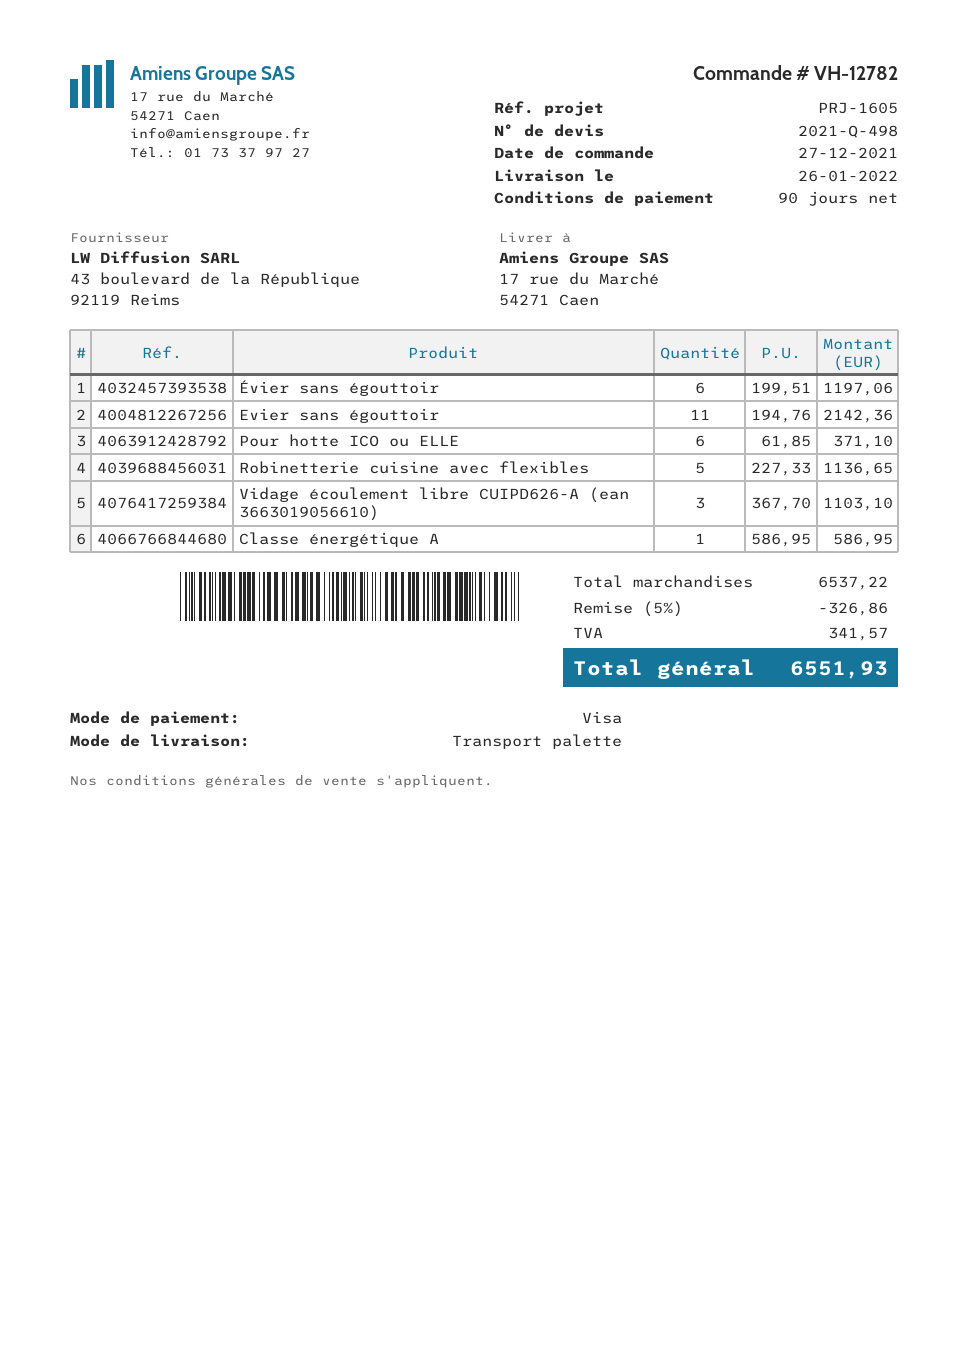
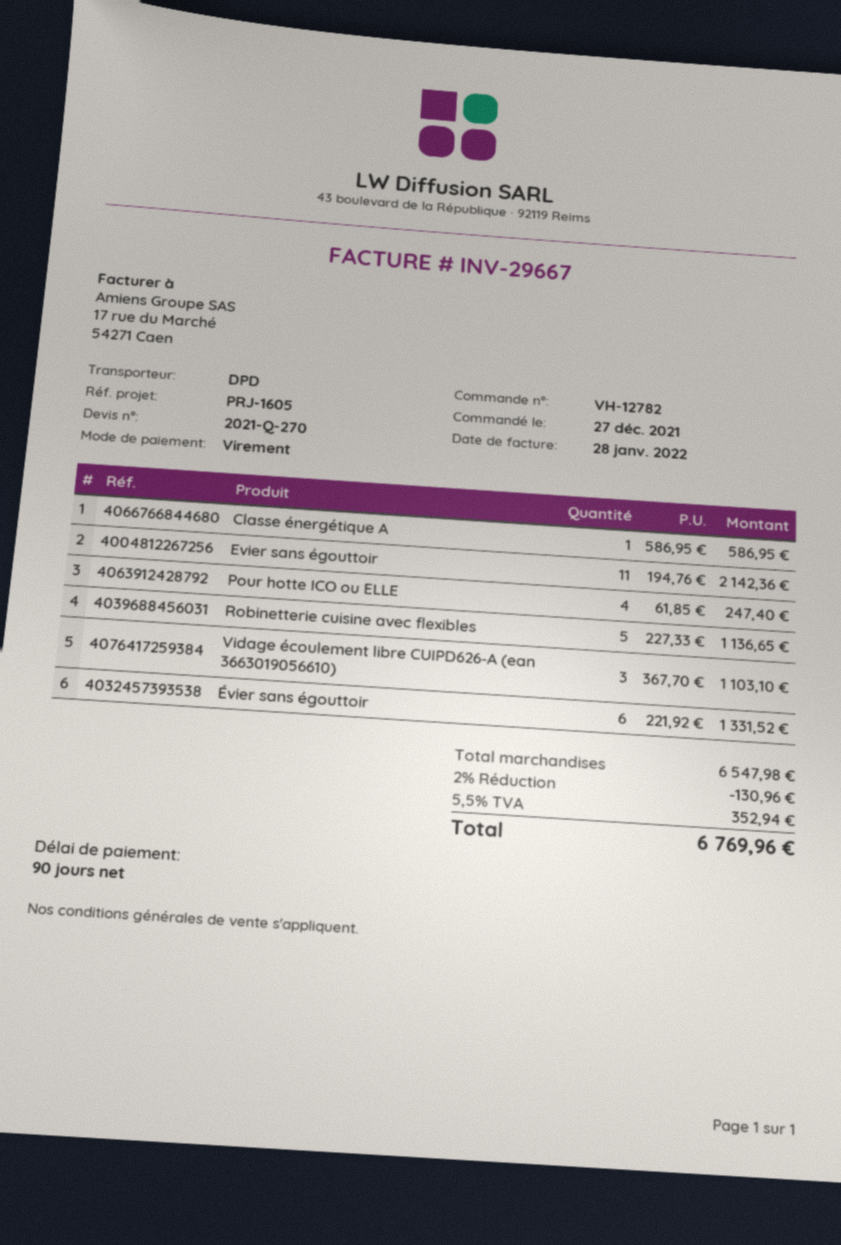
quote number: 2021-Q-498 -> 2021-Q-270
payment method: Visa -> bank transfer
shipping method: pallet freight -> DPD
Évier sans égouttoir: 6 x 199.51 = 1197.06 -> 6 x 221.92 = 1331.52
Pour hotte ICO ou ELLE: 6 x 61.85 = 371.10 -> 4 x 61.85 = 247.40
subtotal: 6537.22 -> 6547.98
discount: 5% = 326.86 -> 2% = 130.96
tax: 341.57 -> 352.94
total: 6551.93 -> 6769.96

